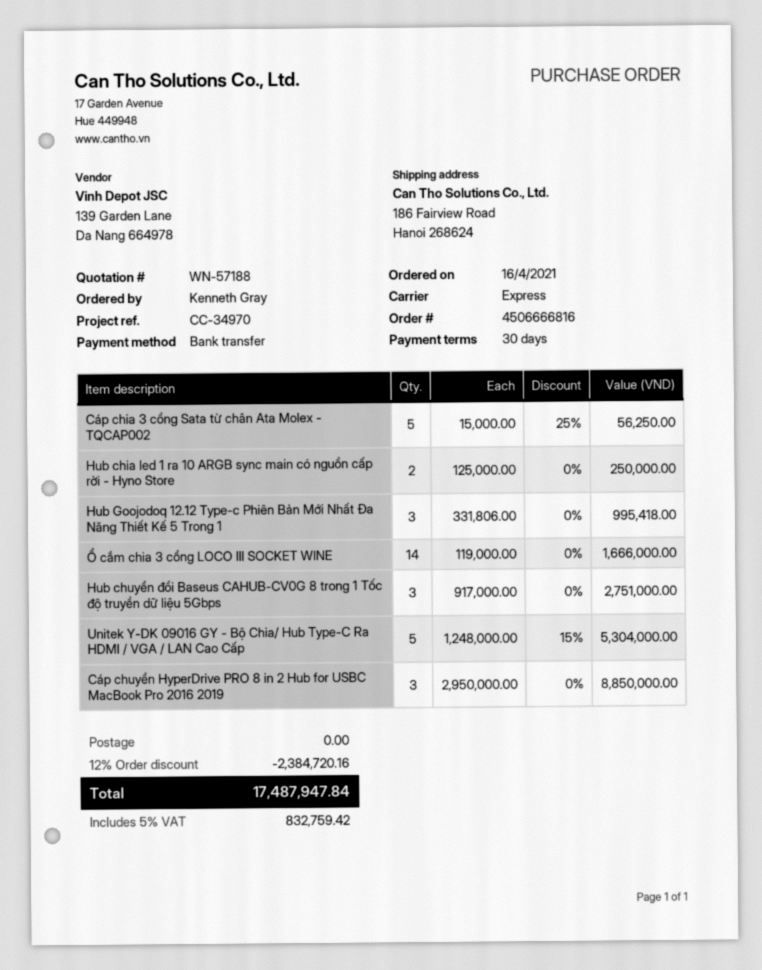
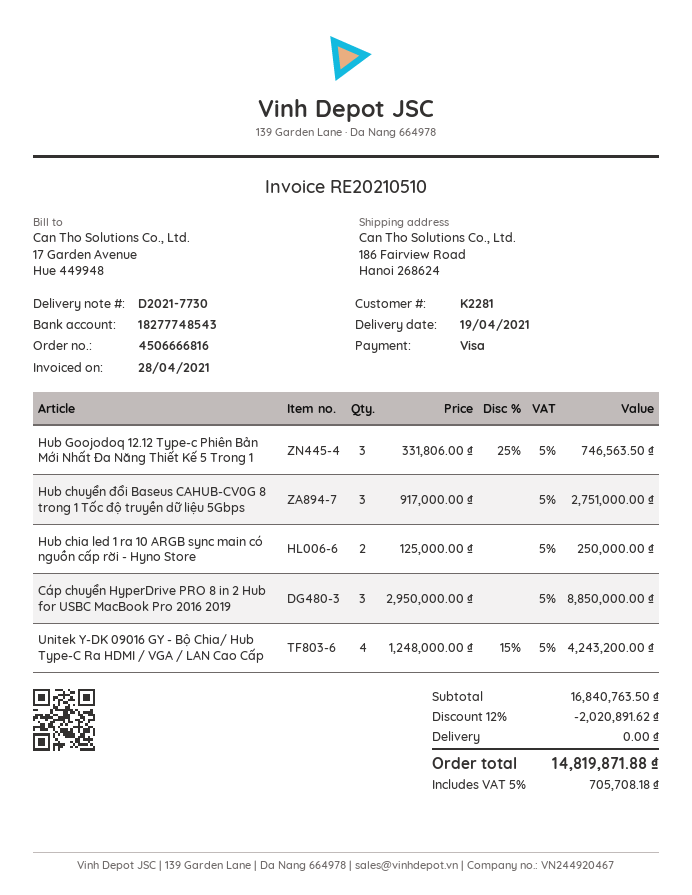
payment method: bank transfer -> Visa
Cáp chia 3 cổng Sata từ chân Ata Molex - TQCAP002: 5 x 15000.00 - 25% = 56250.00 -> none
Hub Goojodoq 12.12 Type-c Phiên Bản Mới Nhất Đa Năng Thiết Kế 5 Trong 1: 3 x 331806.00 = 995418.00 -> 3 x 331806.00 - 25% = 746563.50
Ổ cắm chia 3 cổng LOCO III SOCKET WINE: 14 x 119000.00 = 1666000.00 -> none
Unitek Y-DK 09016 GY - Bộ Chia/ Hub Type-C Ra HDMI / VGA / LAN Cao Cấp: 5 x 1248000.00 - 15% = 5304000.00 -> 4 x 1248000.00 - 15% = 4243200.00
discount: 12% = 2384720.16 -> 12% = 2020891.62
tax: 5% = 832759.42 -> 5% = 705708.18
total: 17487947.84 -> 14819871.88

